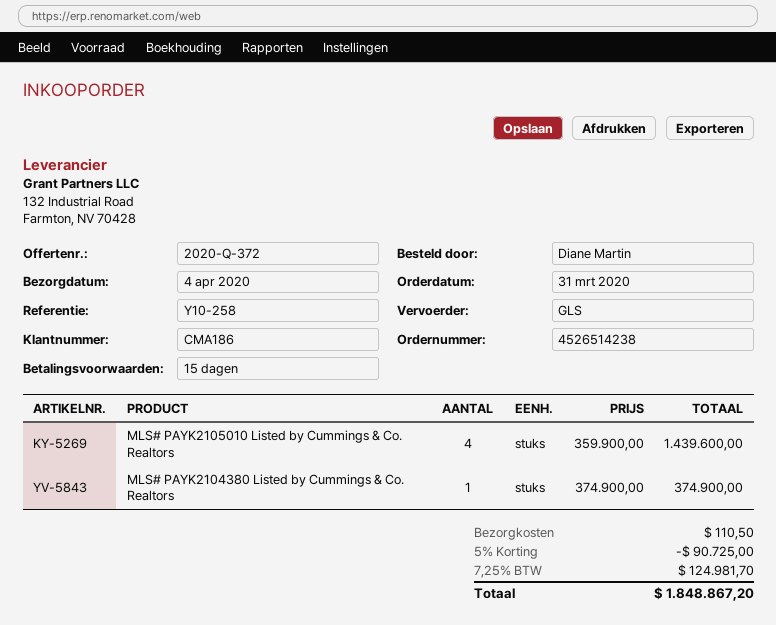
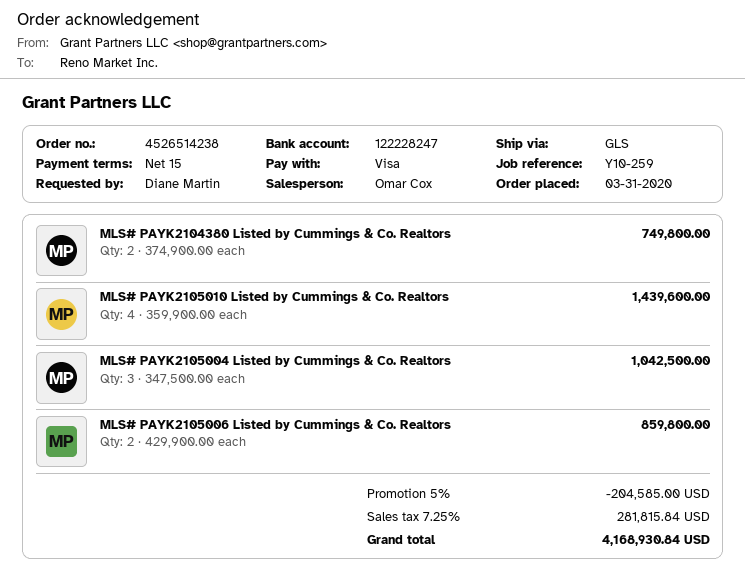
reference: Y10-258 -> Y10-259
MLS# PAYK2104380 Listed by Cummings & Co. Realtors: 1 x 374900.00 = 374900.00 -> 2 x 374900.00 = 749800.00
MLS# PAYK2105004 Listed by Cummings & Co. Realtors: none -> 3 x 347500.00 = 1042500.00
MLS# PAYK2105006 Listed by Cummings & Co. Realtors: none -> 2 x 429900.00 = 859800.00
discount: 5% = 90725.00 -> 5% = 204585.00
shipping: 110.50 -> none
tax: 7.25% = 124981.70 -> 7.25% = 281815.84
total: 1848867.20 -> 4168930.84

